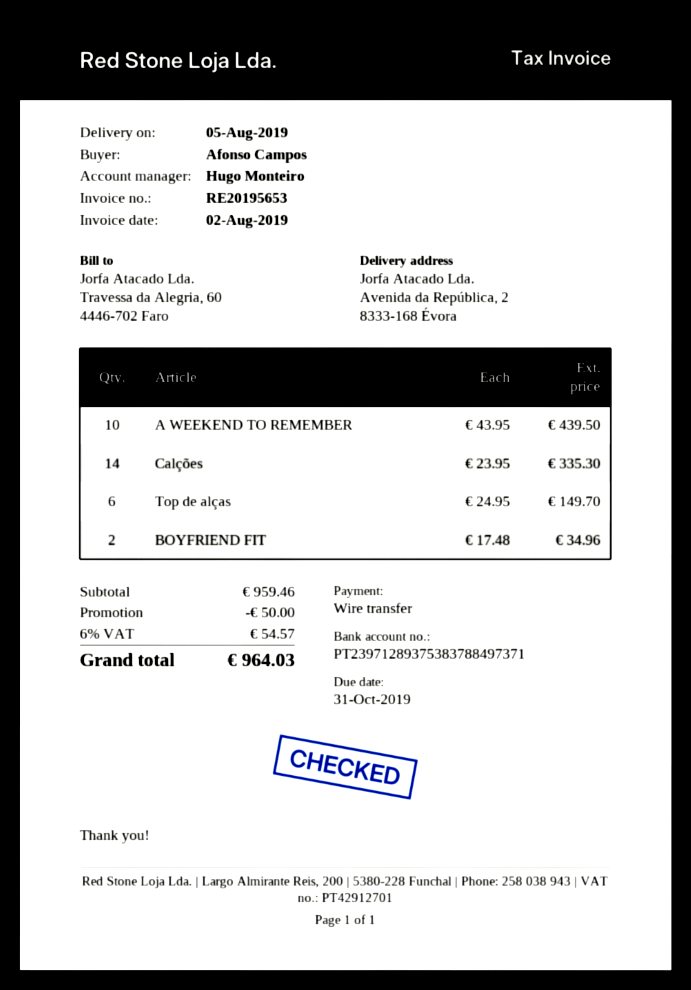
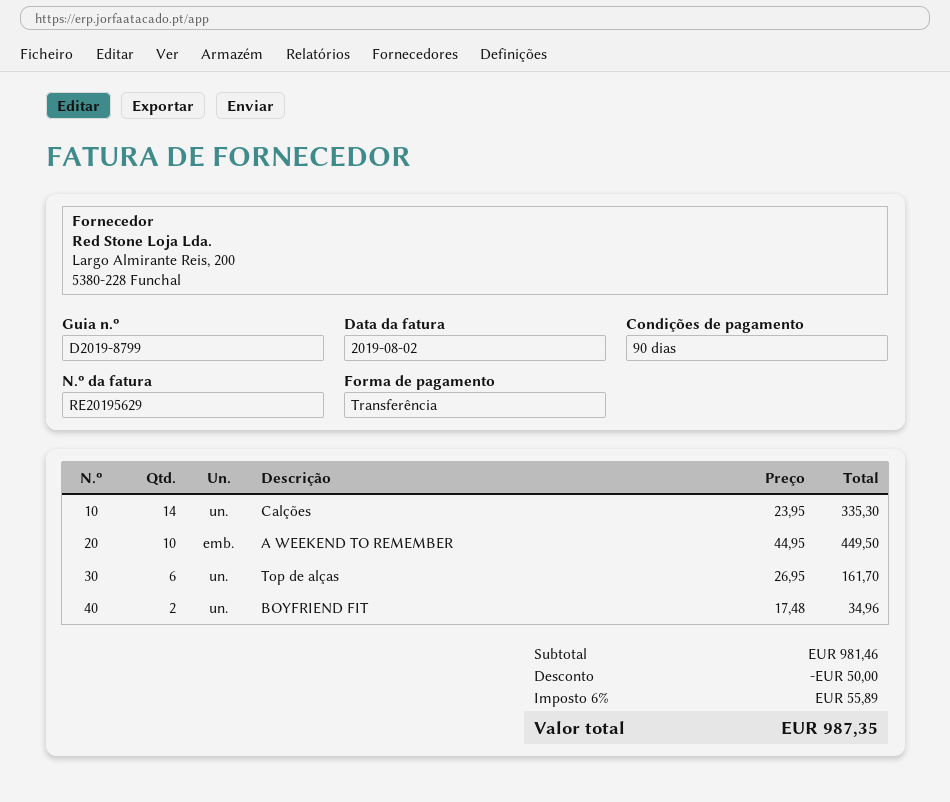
invoice number: RE20195653 -> RE20195629
A WEEKEND TO REMEMBER: 10 x 43.95 = 439.50 -> 10 x 44.95 = 449.50
Top de alças: 6 x 24.95 = 149.70 -> 6 x 26.95 = 161.70
subtotal: 959.46 -> 981.46
tax: 6% = 54.57 -> 6% = 55.89
total: 964.03 -> 987.35

